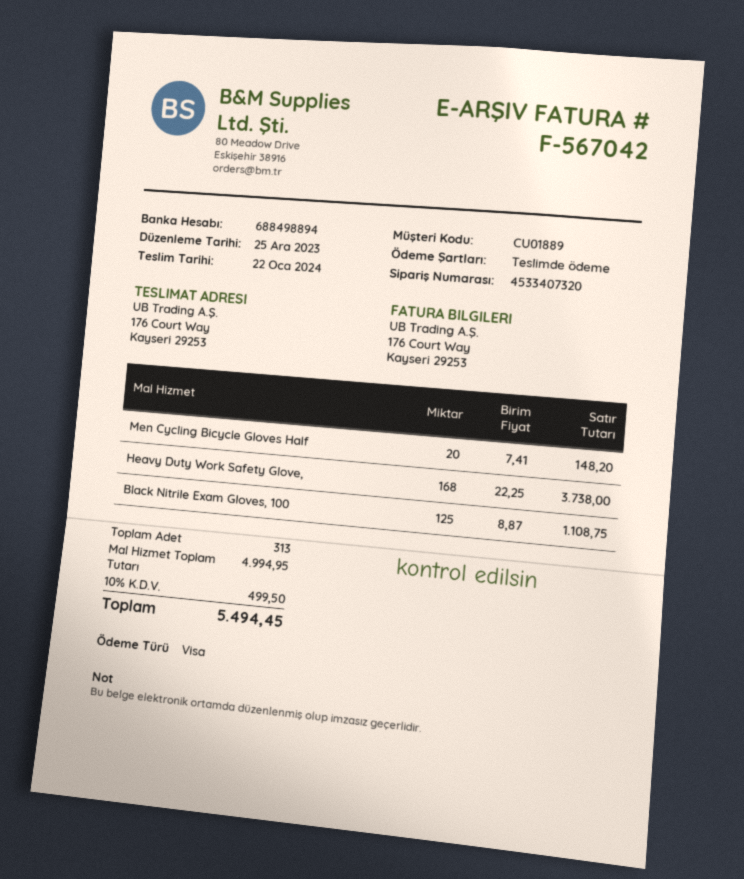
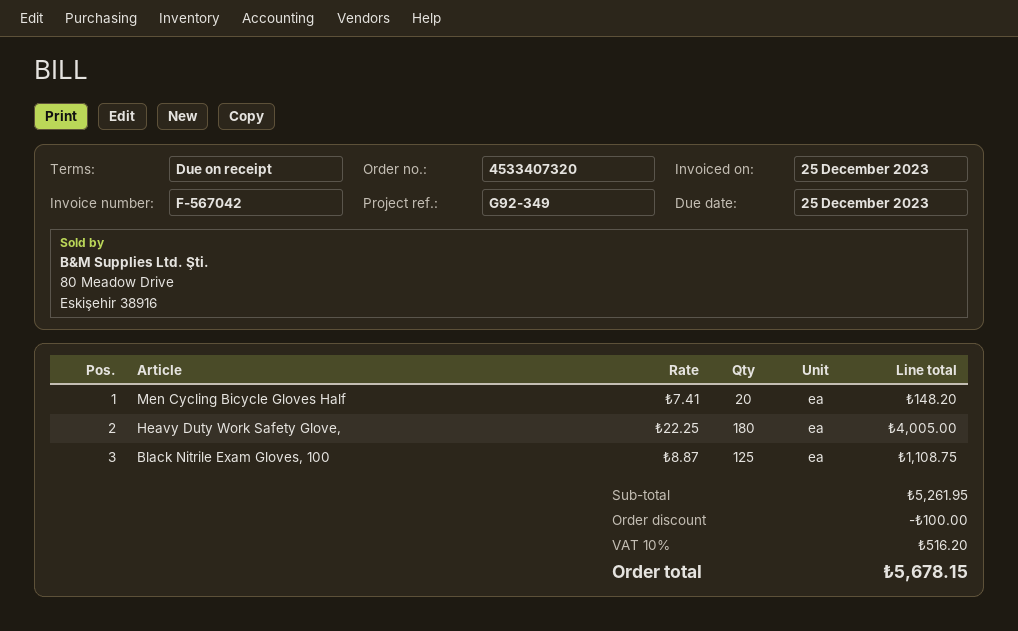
Heavy Duty Work Safety Glove,: 168 x 22.25 = 3738.00 -> 180 x 22.25 = 4005.00
subtotal: 4994.95 -> 5261.95
discount: none -> 100.00
tax: 10% = 499.50 -> 10% = 516.20
total: 5494.45 -> 5678.15

